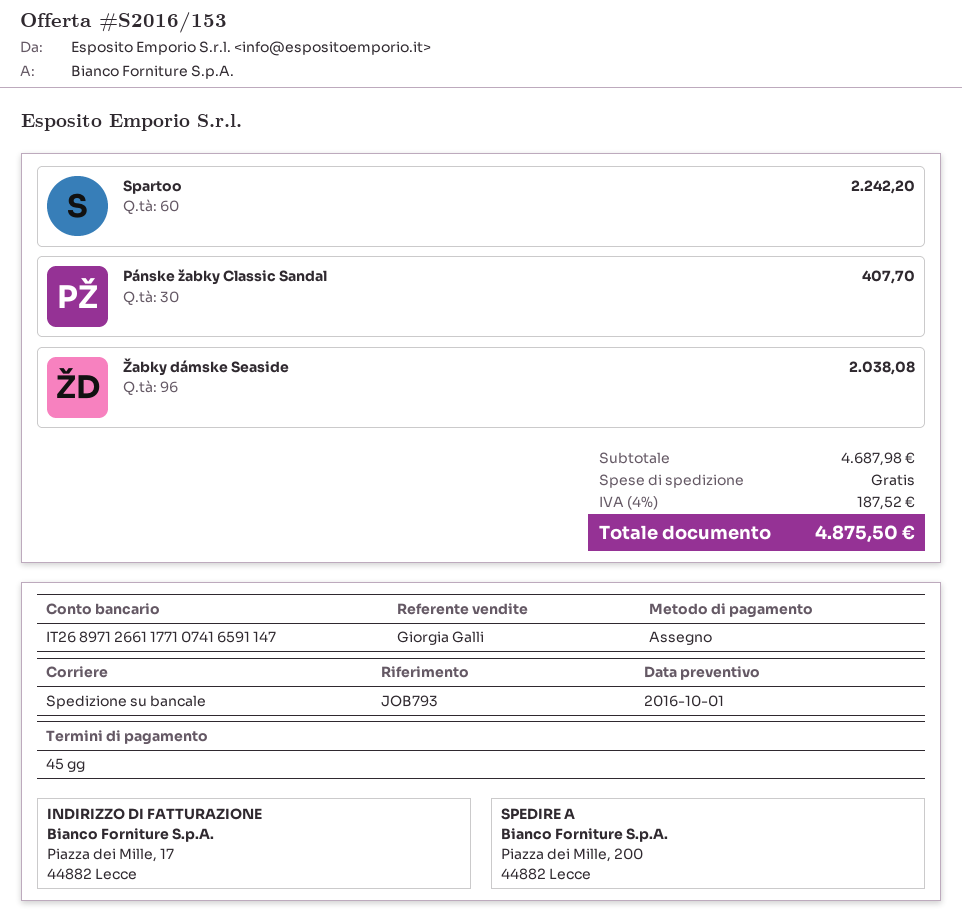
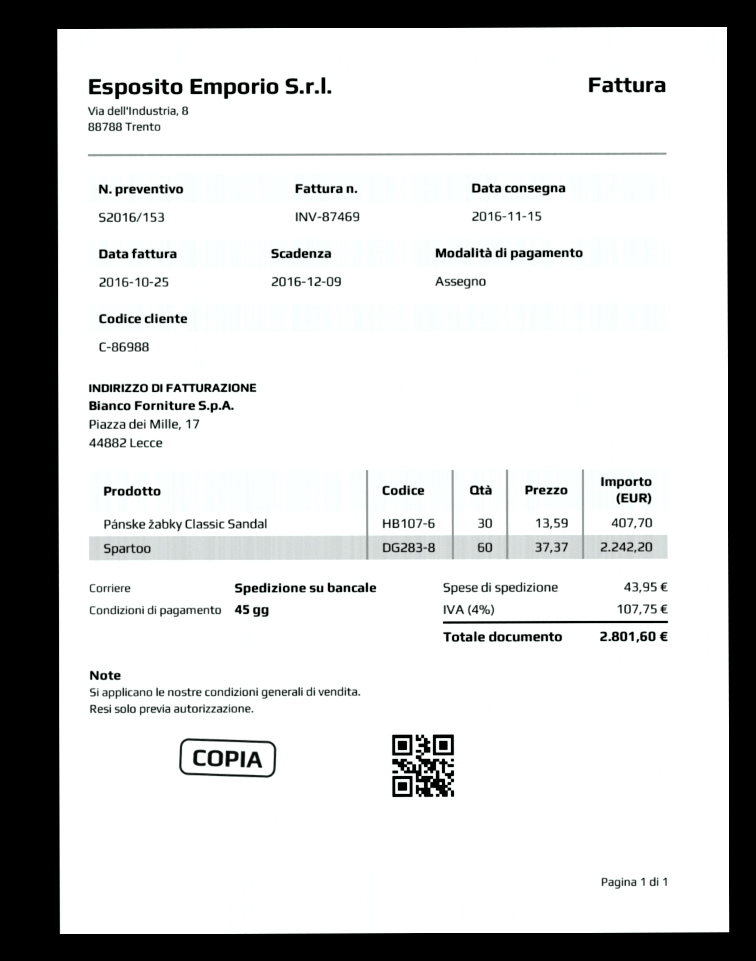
Žabky dámske Seaside: 96 for 2038.08 -> none
shipping: 0.00 -> 43.95
tax: 4% = 187.52 -> 4% = 107.75
total: 4875.50 -> 2801.60

